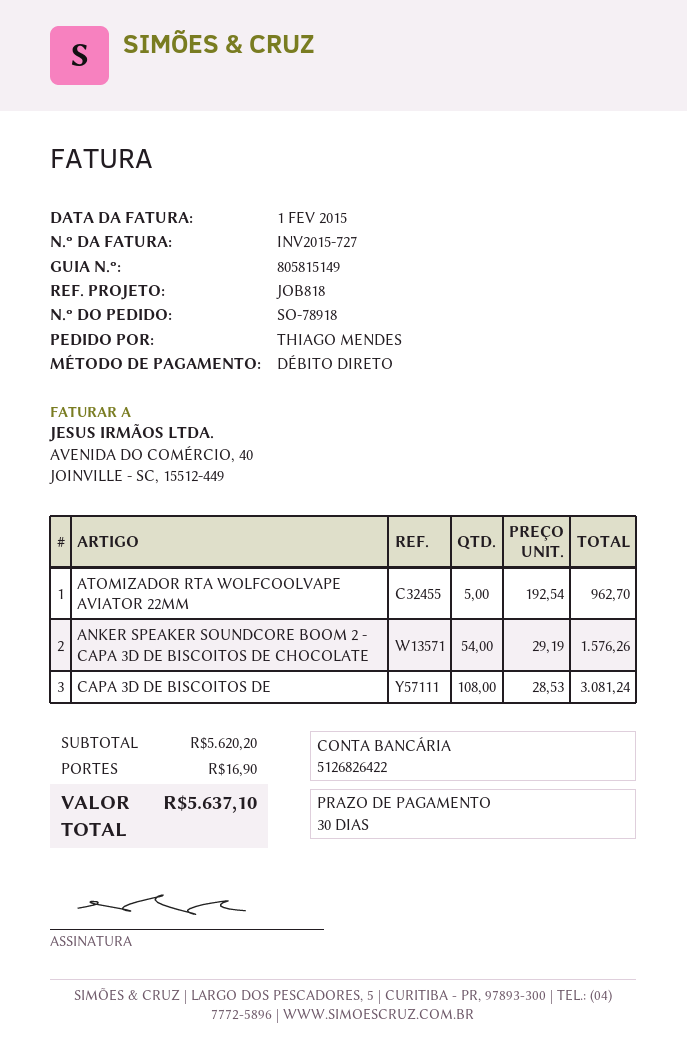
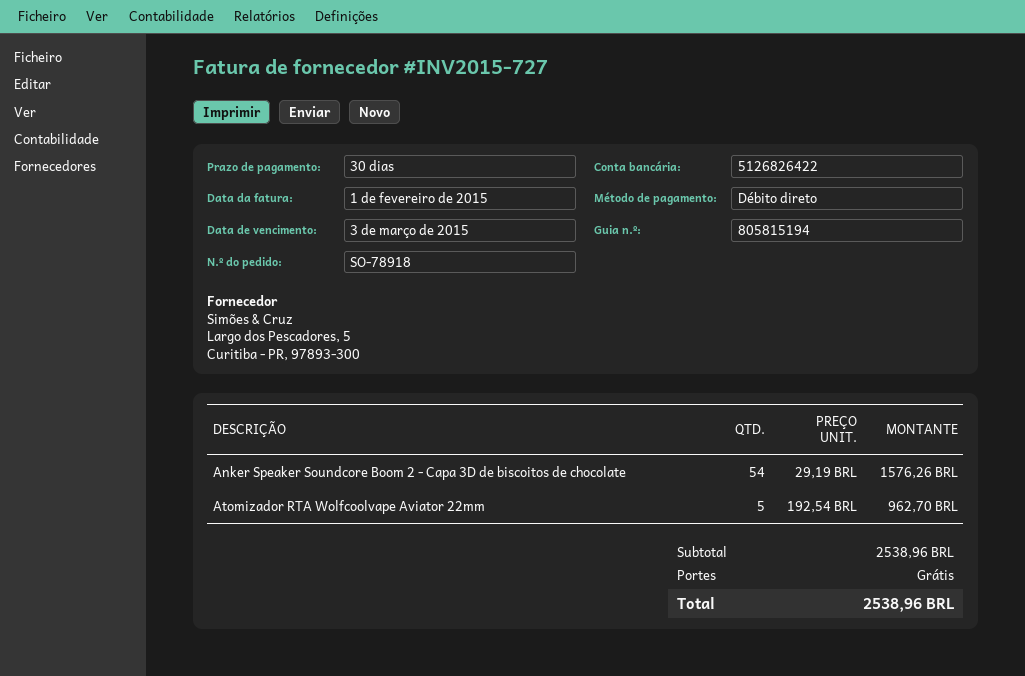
delivery note number: 805815149 -> 805815194
CAPA 3D DE BISCOITOS DE: 108 x 28.53 = 3081.24 -> none
subtotal: 5620.20 -> 2538.96
shipping: 16.90 -> 0.00
total: 5637.10 -> 2538.96

